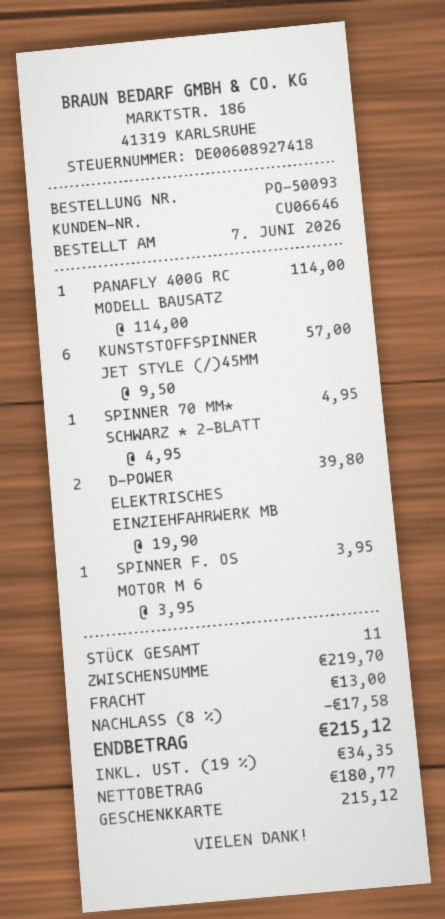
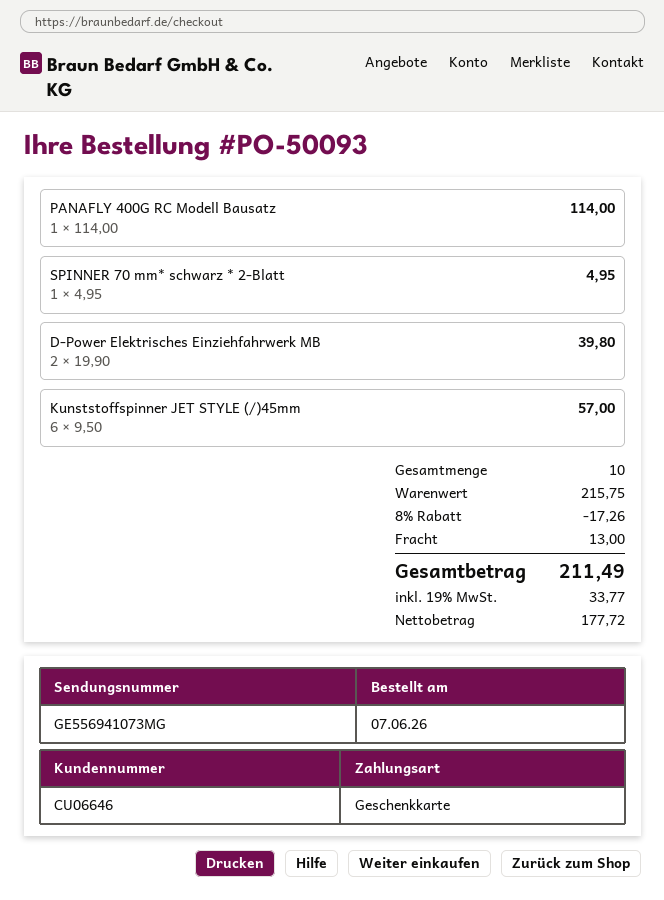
SPINNER F. OS MOTOR M 6: 1 x 3.95 = 3.95 -> none
total quantity: 11 -> 10
subtotal: 219.70 -> 215.75
discount: 8% = 17.58 -> 8% = 17.26
net: 180.77 -> 177.72
tax: 19% = 34.35 -> 19% = 33.77
total: 215.12 -> 211.49

